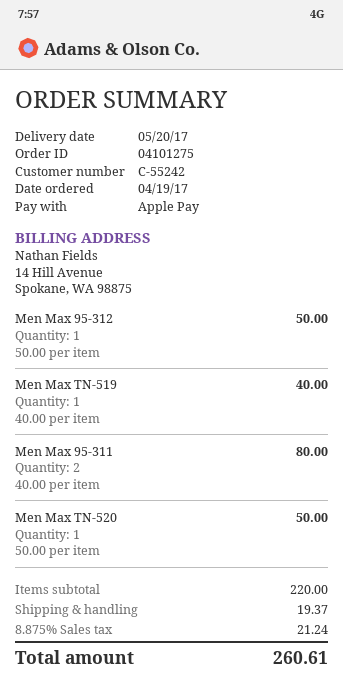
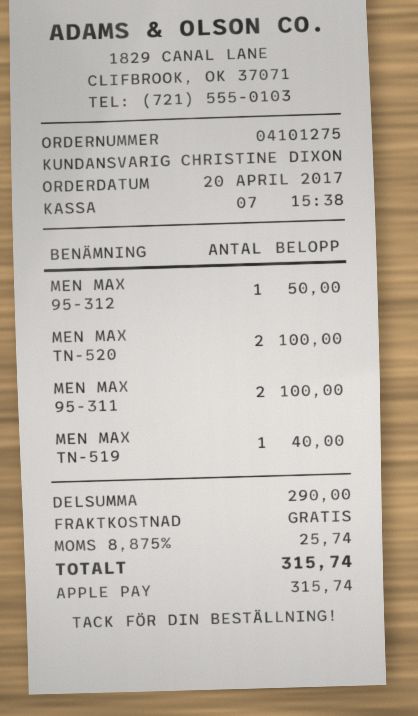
order date: 2017-04-19 -> 2017-04-20
Men Max 95-311: 2 for 80.00 -> 2 for 100.00
Men Max TN-520: 1 for 50.00 -> 2 for 100.00
subtotal: 220.00 -> 290.00
shipping: 19.37 -> 0.00
tax: 8.875% = 21.24 -> 8.875% = 25.74
total: 260.61 -> 315.74

